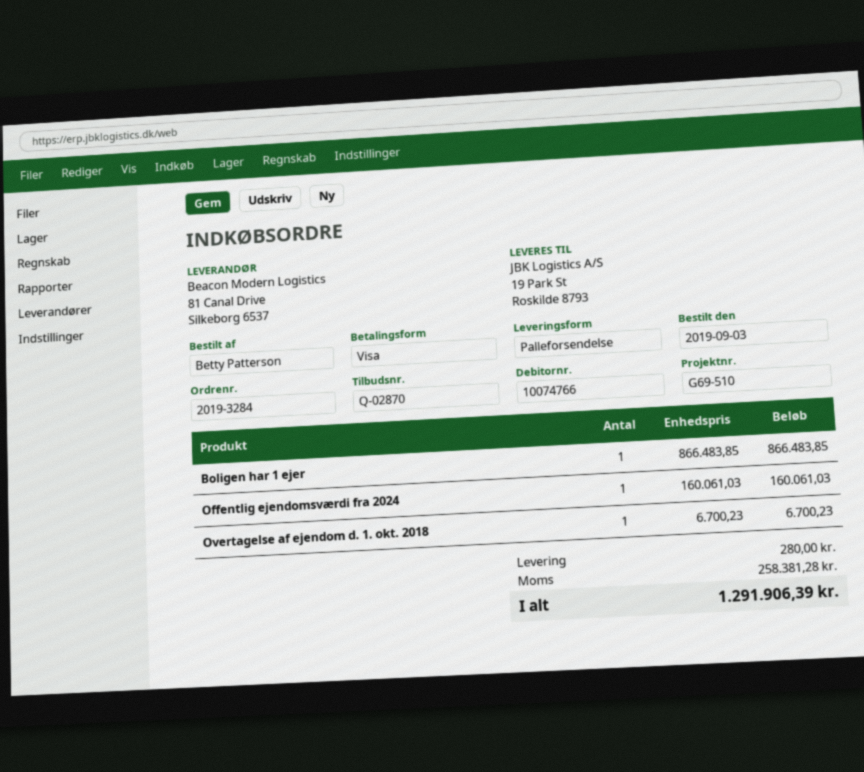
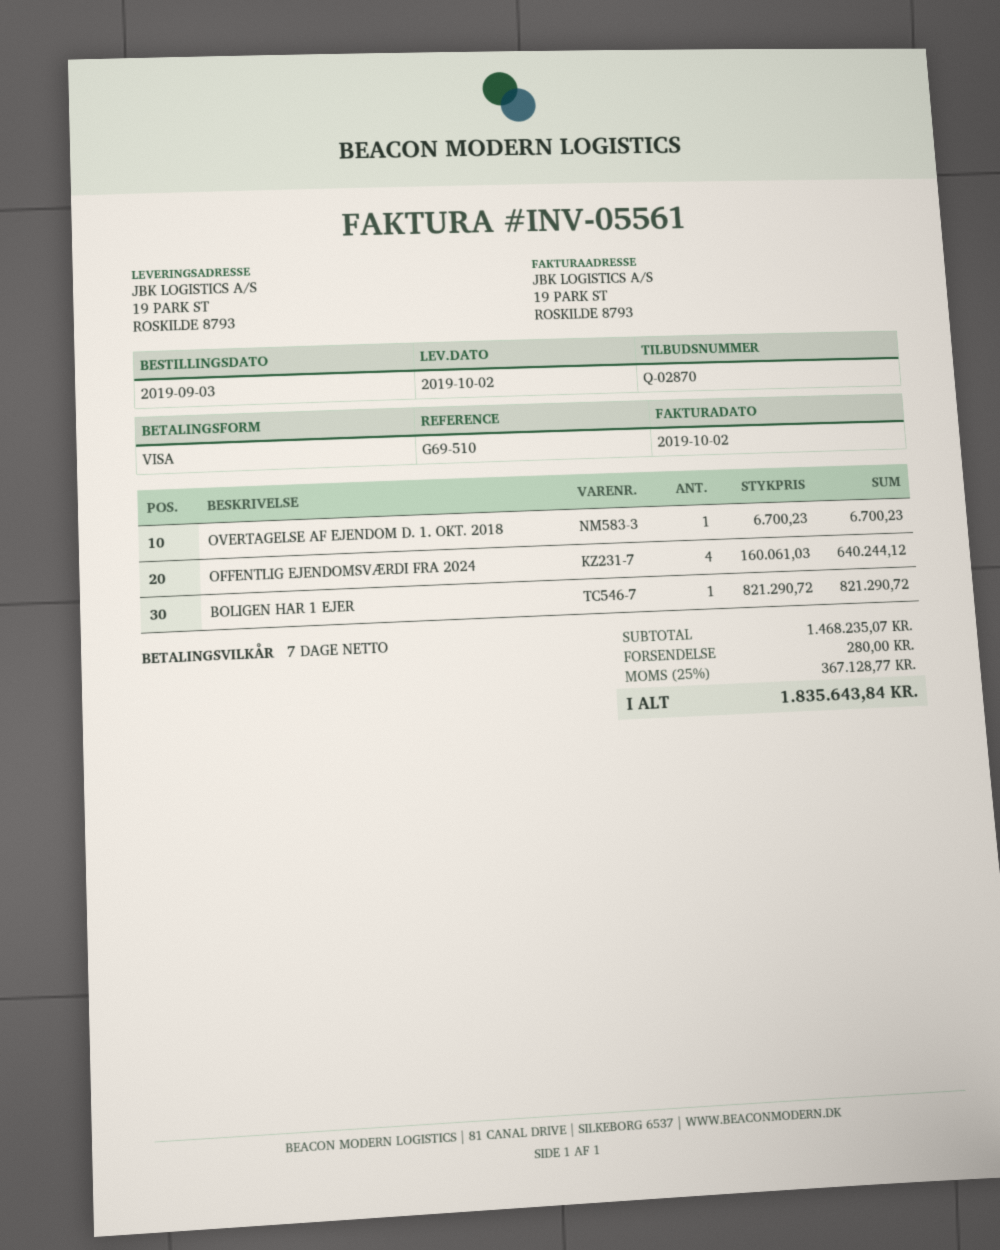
Boligen har 1 ejer: 1 x 866483.85 = 866483.85 -> 1 x 821290.72 = 821290.72
Offentlig ejendomsværdi fra 2024: 1 x 160061.03 = 160061.03 -> 4 x 160061.03 = 640244.12
tax: 258381.28 -> 367128.77
total: 1291906.39 -> 1835643.84

